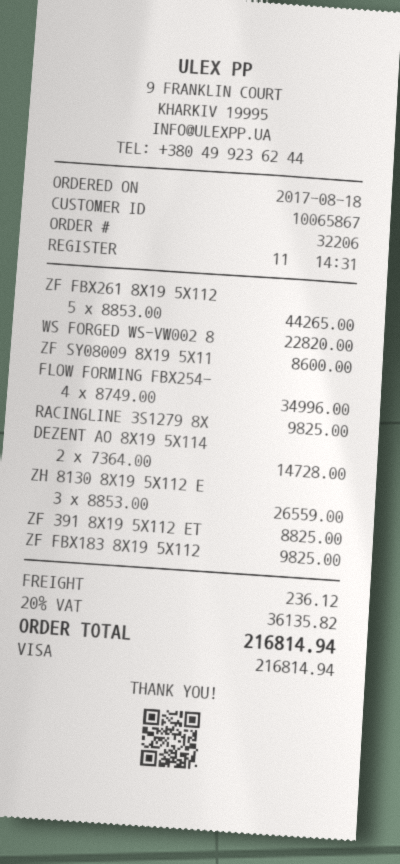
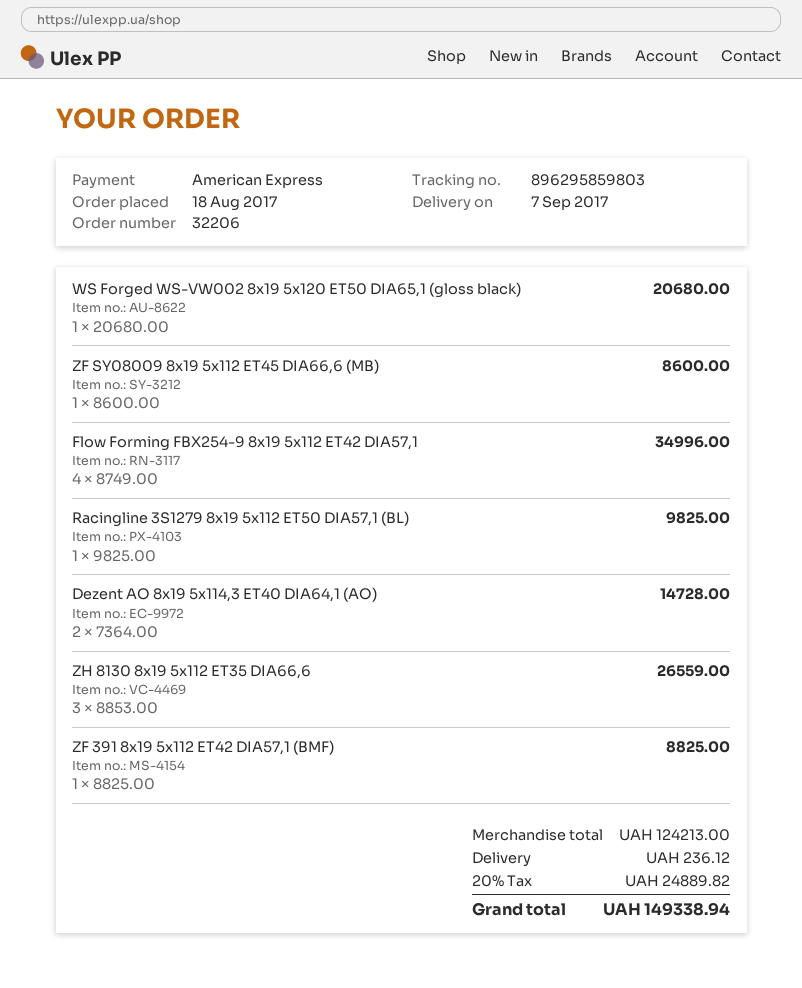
payment method: Visa -> American Express
ZF FBX261 8X19 5X112: 5 x 8853.00 = 44265.00 -> none
WS FORGED WS-VW002 8: 1 x 22820.00 = 22820.00 -> 1 x 20680.00 = 20680.00
ZF FBX183 8X19 5X112: 1 x 9825.00 = 9825.00 -> none
tax: 20% = 36135.82 -> 20% = 24889.82
total: 216814.94 -> 149338.94

